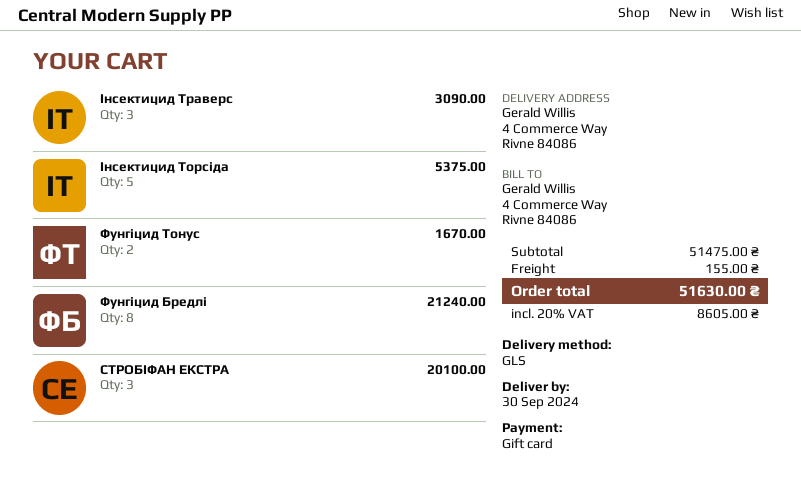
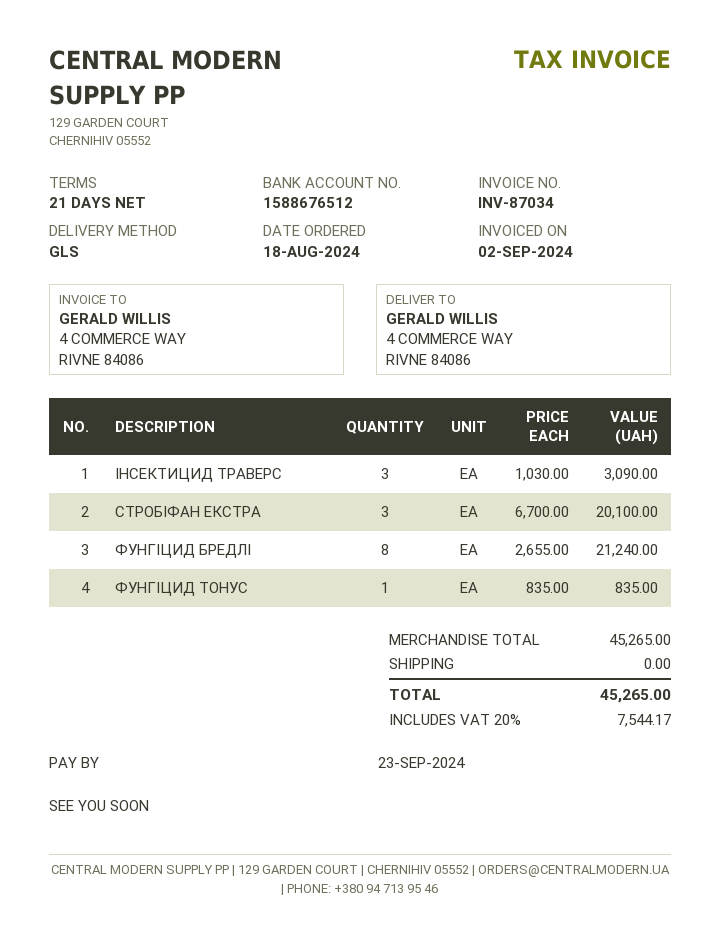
Інсектицид Торсіда: 5 for 5375.00 -> none
Фунгіцид Тонус: 2 for 1670.00 -> 1 for 835.00
subtotal: 51475.00 -> 45265.00
shipping: 155.00 -> 0.00
tax: 20% = 8605.00 -> 20% = 7544.17
total: 51630.00 -> 45265.00

